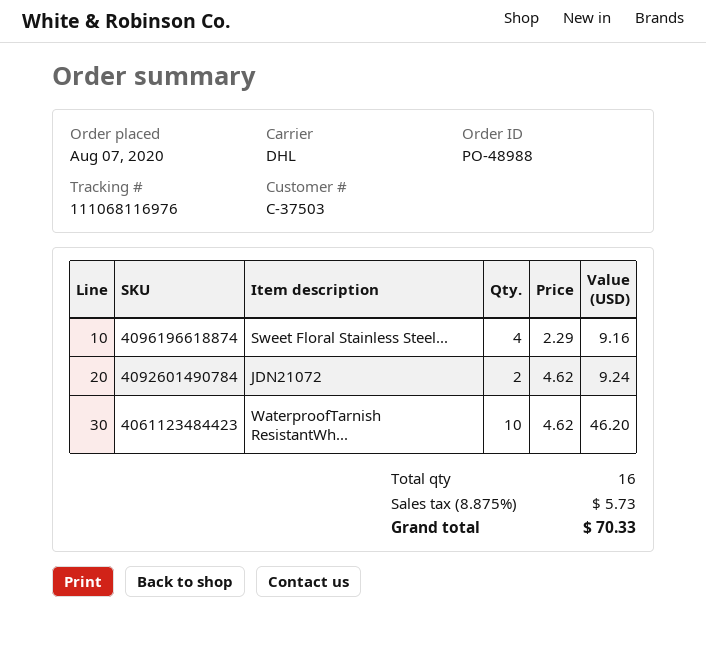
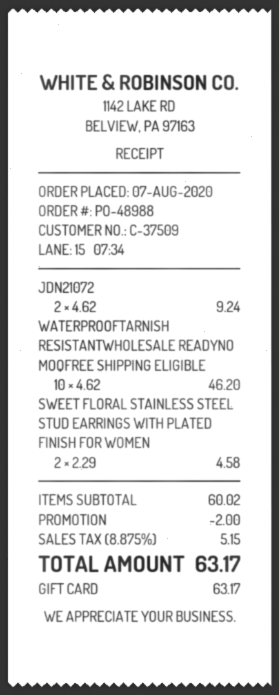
customer number: C-37503 -> C-37509
Sweet Floral Stainless Steel...: 4 x 2.29 = 9.16 -> 2 x 2.29 = 4.58
discount: none -> 2.00
tax: 8.875% = 5.73 -> 8.875% = 5.15
total: 70.33 -> 63.17

